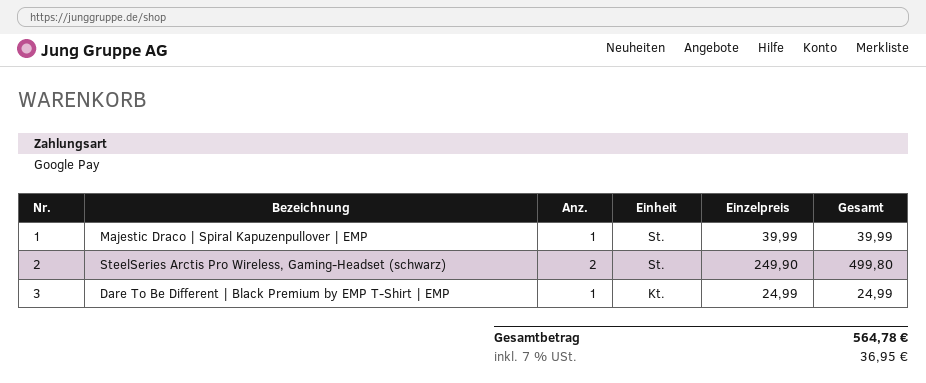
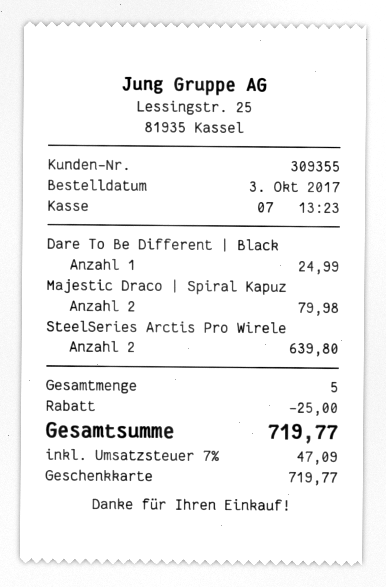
payment method: Google Pay -> gift card
Majestic Draco | Spiral Kapuzenpullover | EMP: 1 for 39.99 -> 2 for 79.98
SteelSeries Arctis Pro Wireless, Gaming-Headset (schwarz): 2 for 499.80 -> 2 for 639.80
discount: none -> 25.00
tax: 7% = 36.95 -> 7% = 47.09
total: 564.78 -> 719.77

